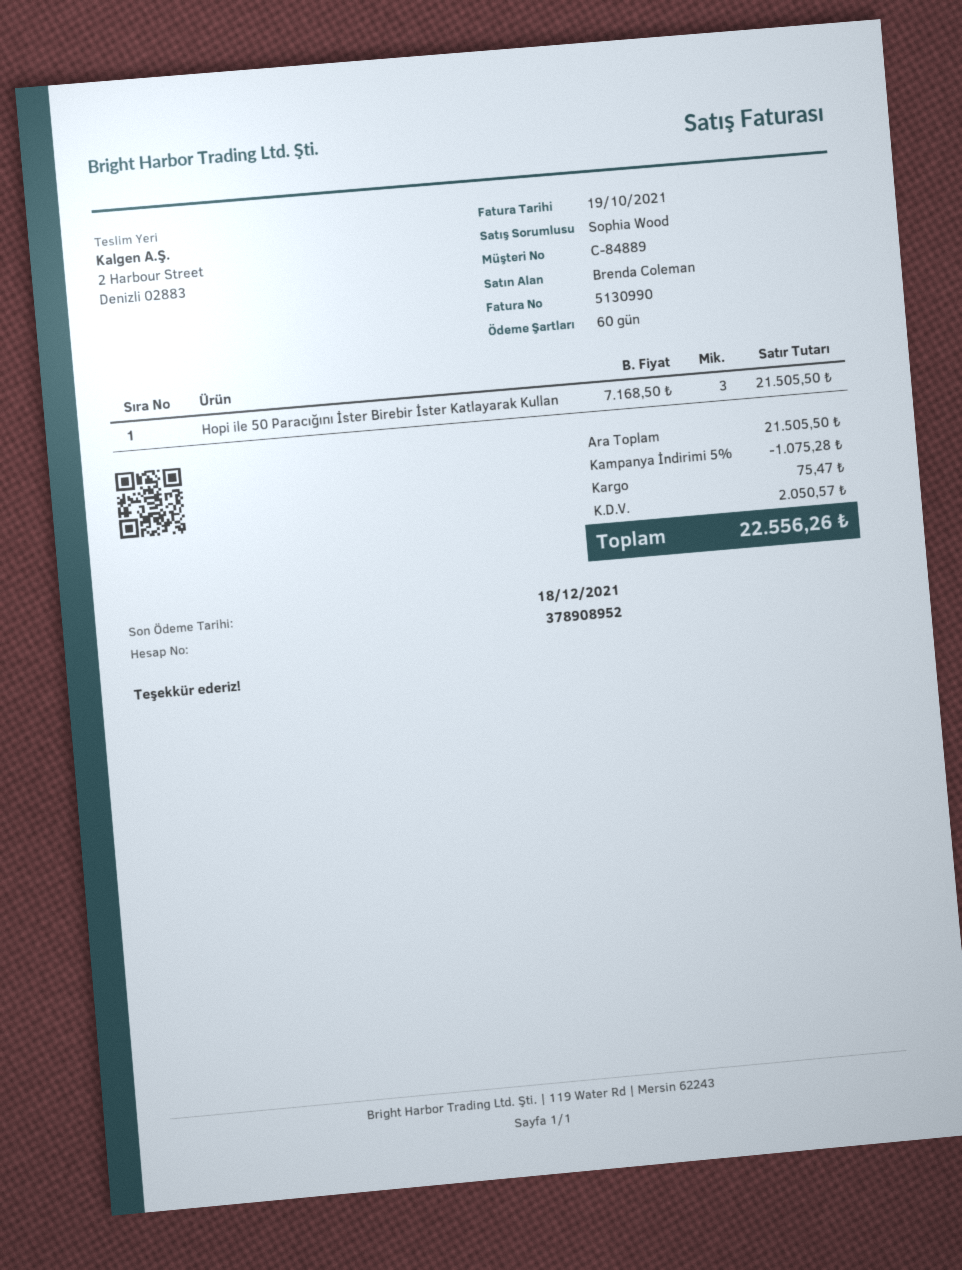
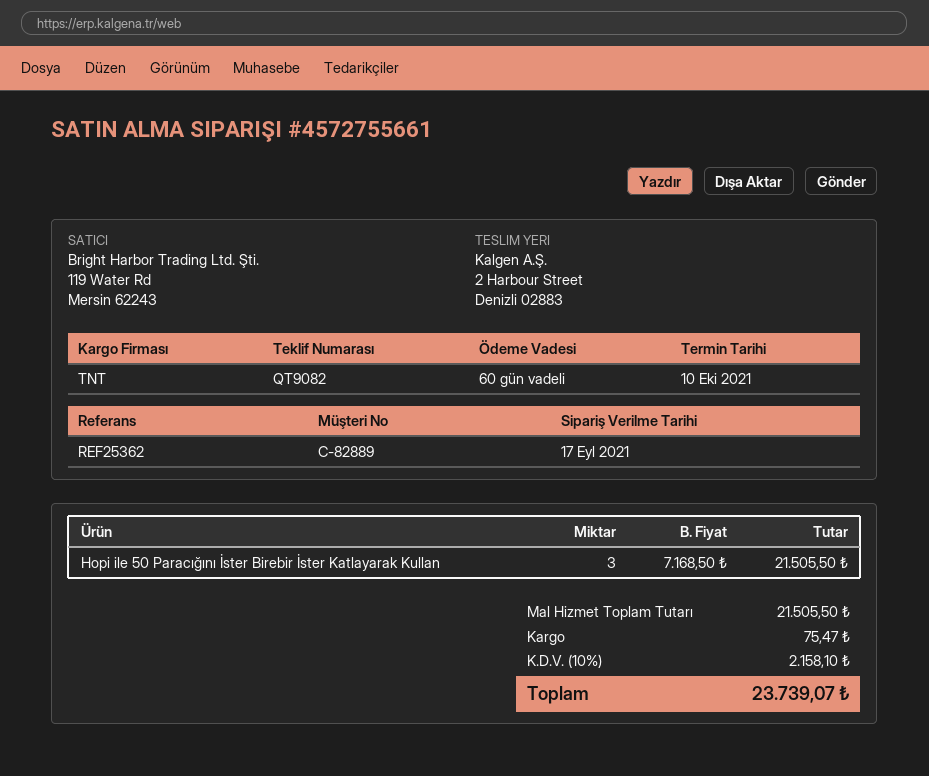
customer number: C-84889 -> C-82889
discount: 5% = 1075.28 -> none
tax: 2050.57 -> 2158.10
total: 22556.26 -> 23739.07

